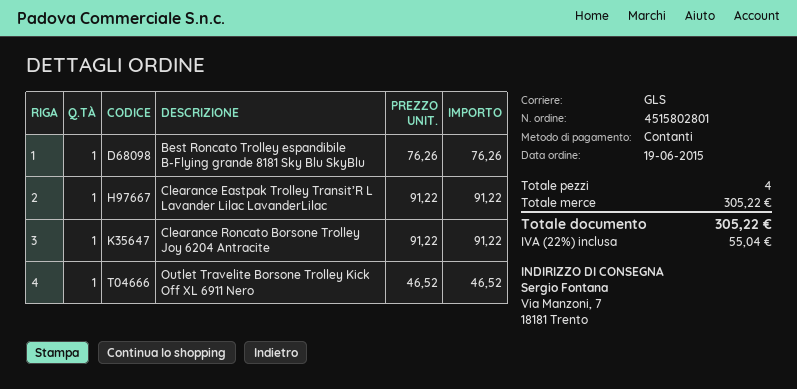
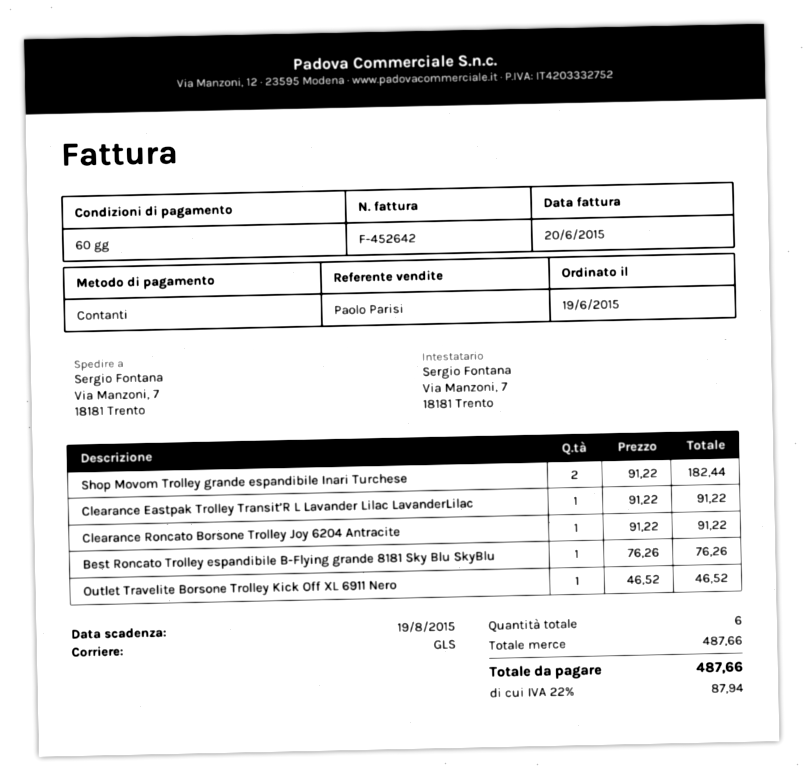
Shop Movom Trolley grande espandibile Inari Turchese: none -> 2 x 91.22 = 182.44
total quantity: 4 -> 6
subtotal: 305.22 -> 487.66
tax: 22% = 55.04 -> 22% = 87.94
total: 305.22 -> 487.66

